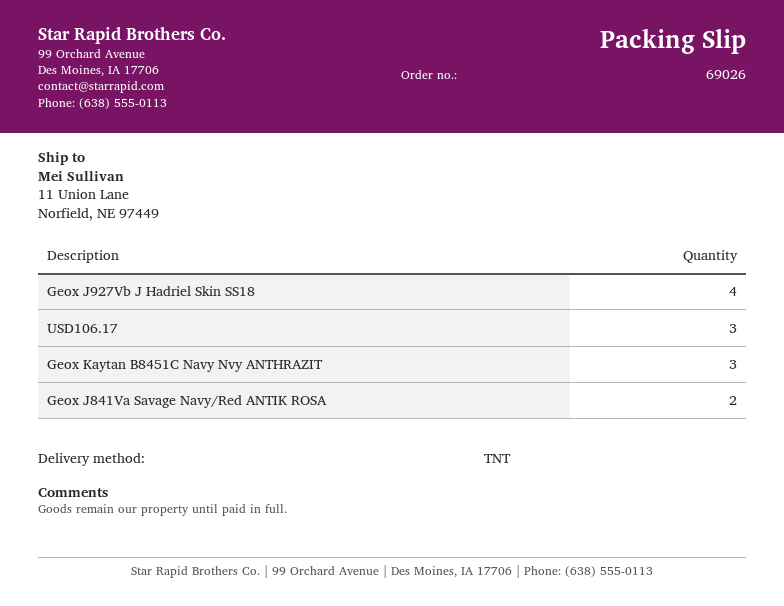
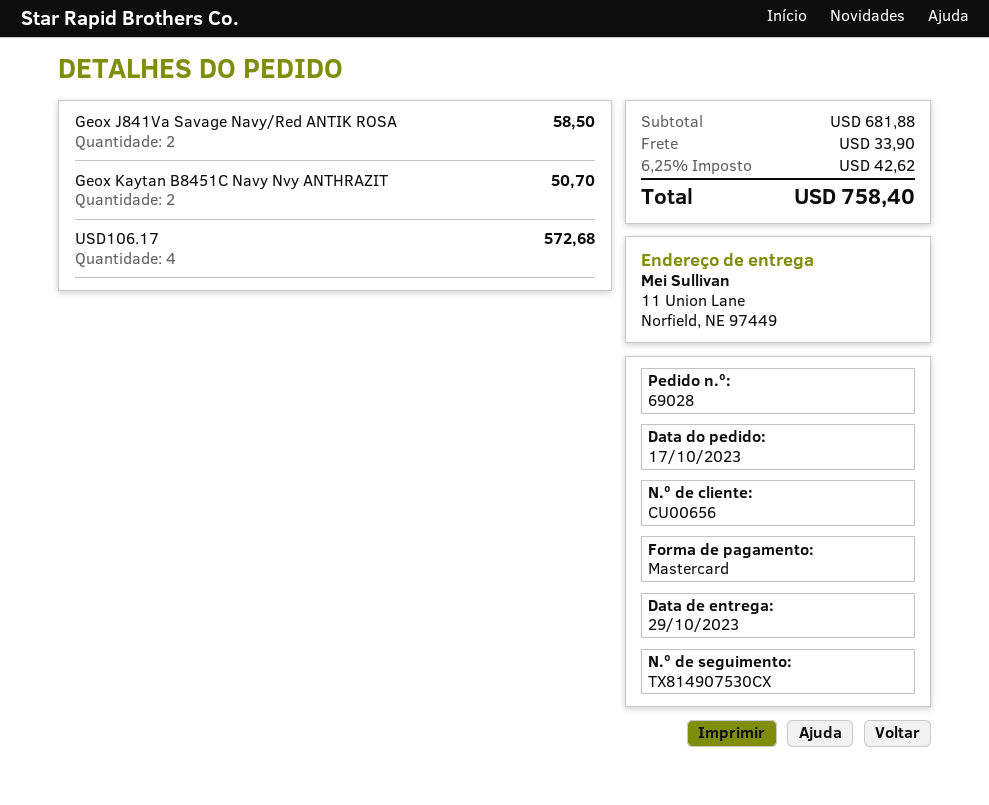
order number: 69026 -> 69028
Geox J927Vb J Hadriel Skin SS18: 4 -> none
USD106.17: 3 -> 4
Geox Kaytan B8451C Navy Nvy ANTHRAZIT: 3 -> 2

